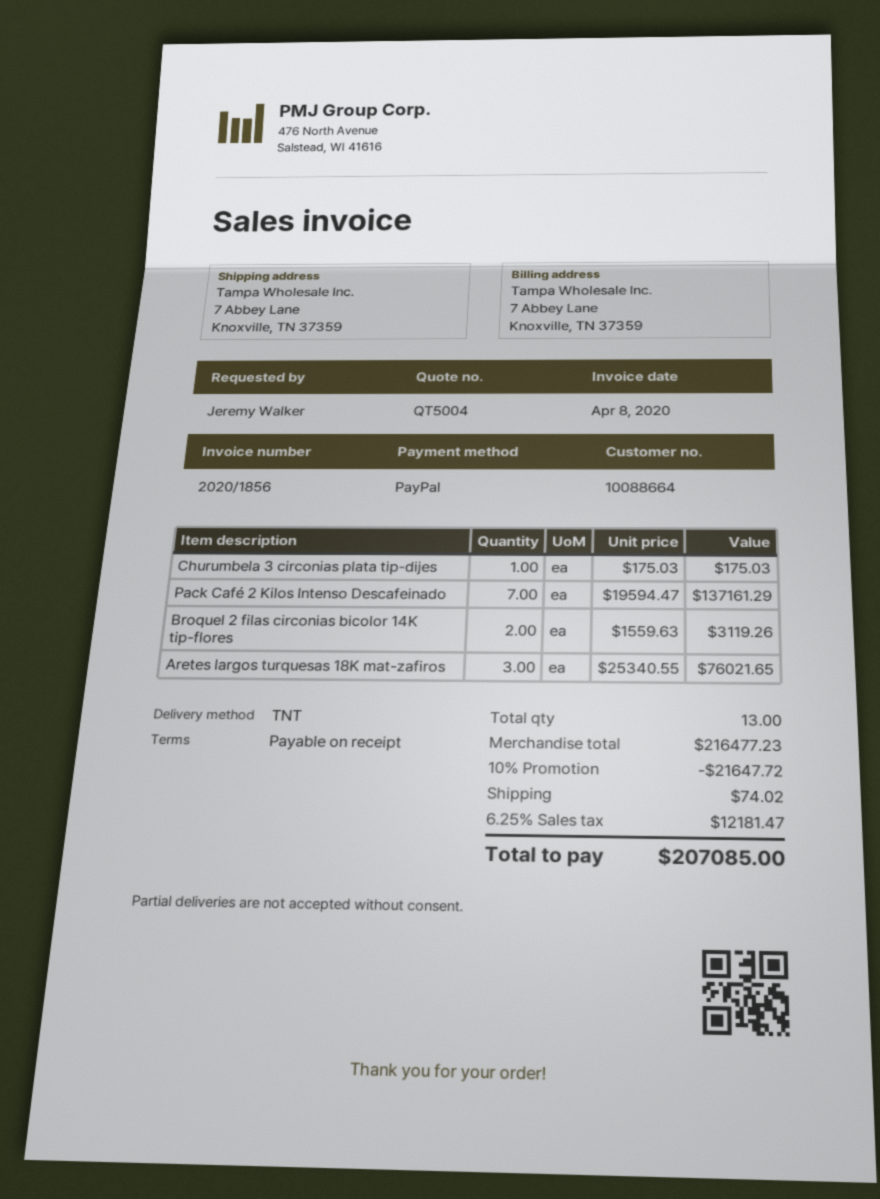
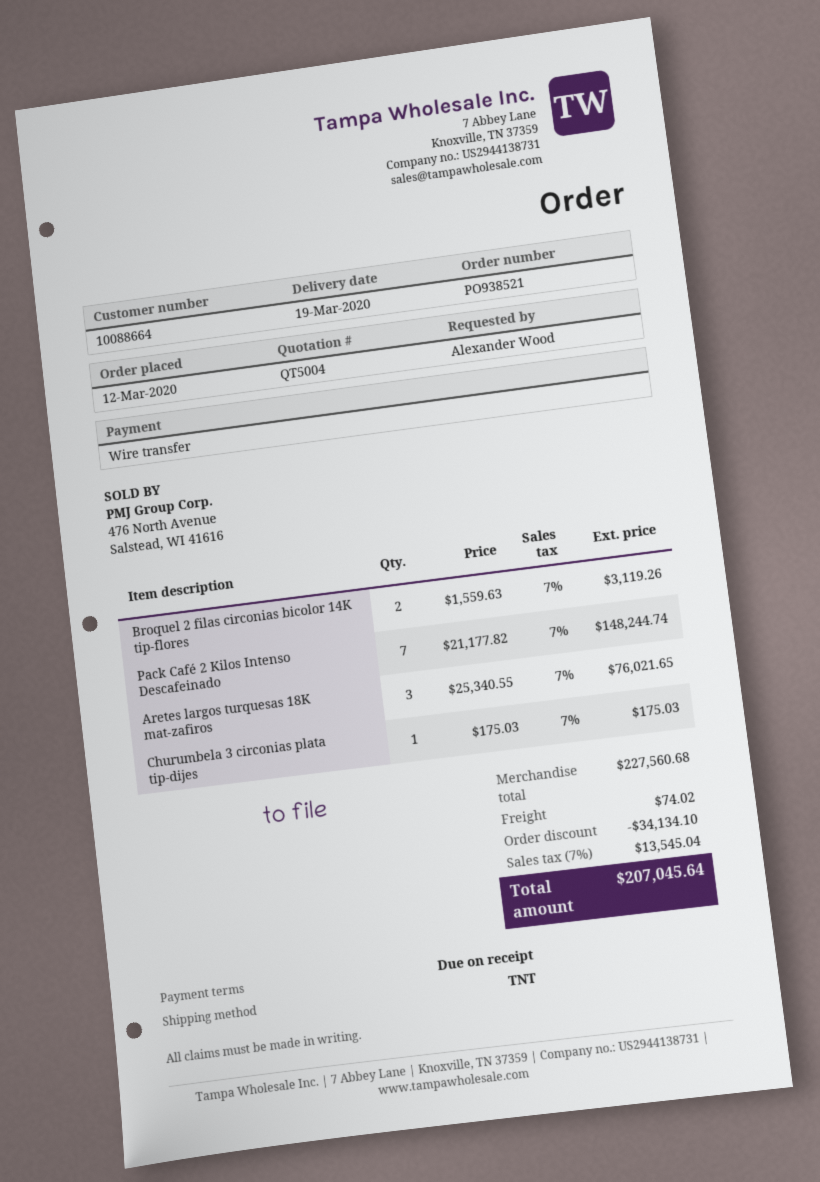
ordered by: Jeremy Walker -> Alexander Wood
payment method: PayPal -> bank transfer
Pack Café 2 Kilos Intenso Descafeinado: 7 x 19594.47 = 137161.29 -> 7 x 21177.82 = 148244.74
subtotal: 216477.23 -> 227560.68
discount: 21647.72 -> 34134.10
tax: 6.25% = 12181.47 -> 7% = 13545.04
total: 207085.00 -> 207045.64

